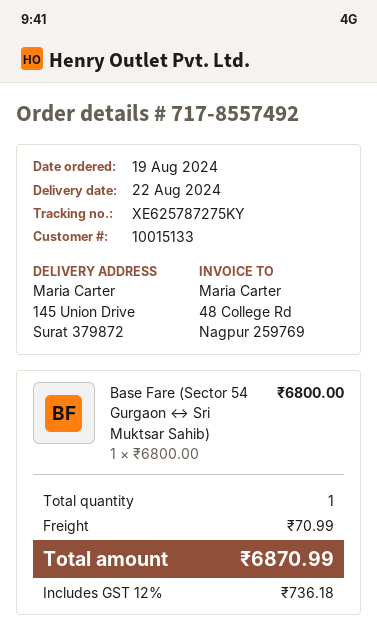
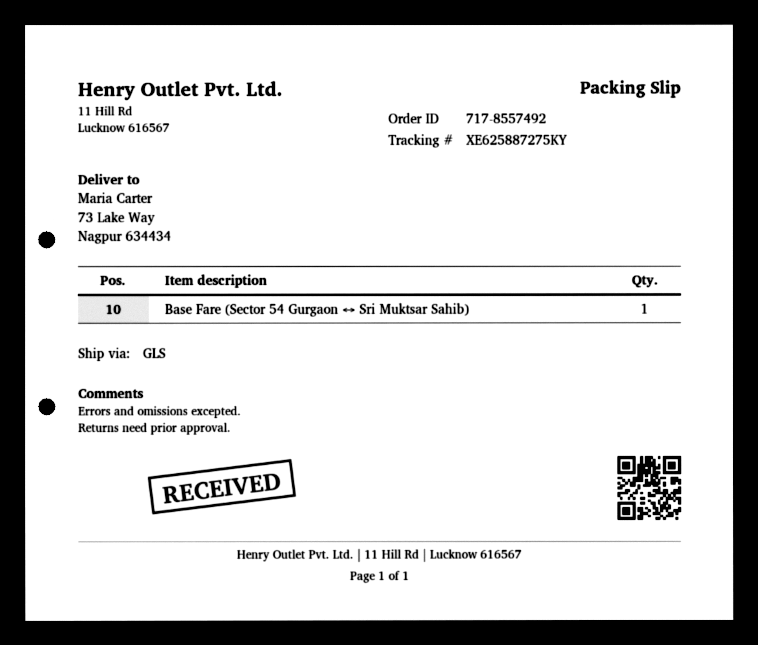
tracking number: XE625787275KY -> XE625887275KY
ship to: 145 Union Drive, Surat 379872 -> 73 Lake Way, Nagpur 634434

